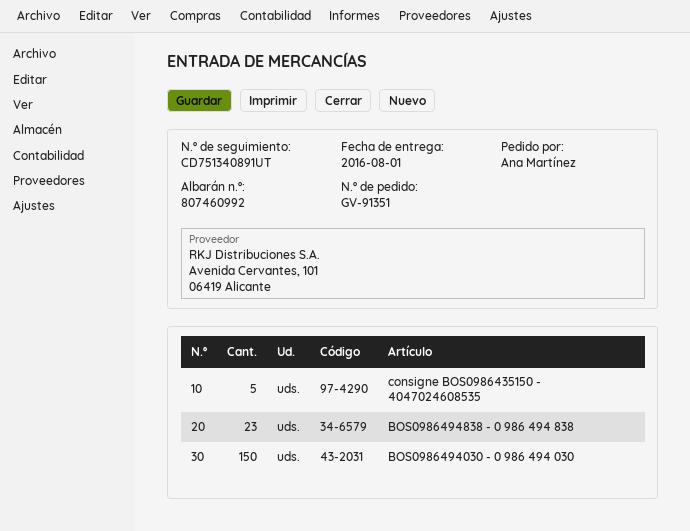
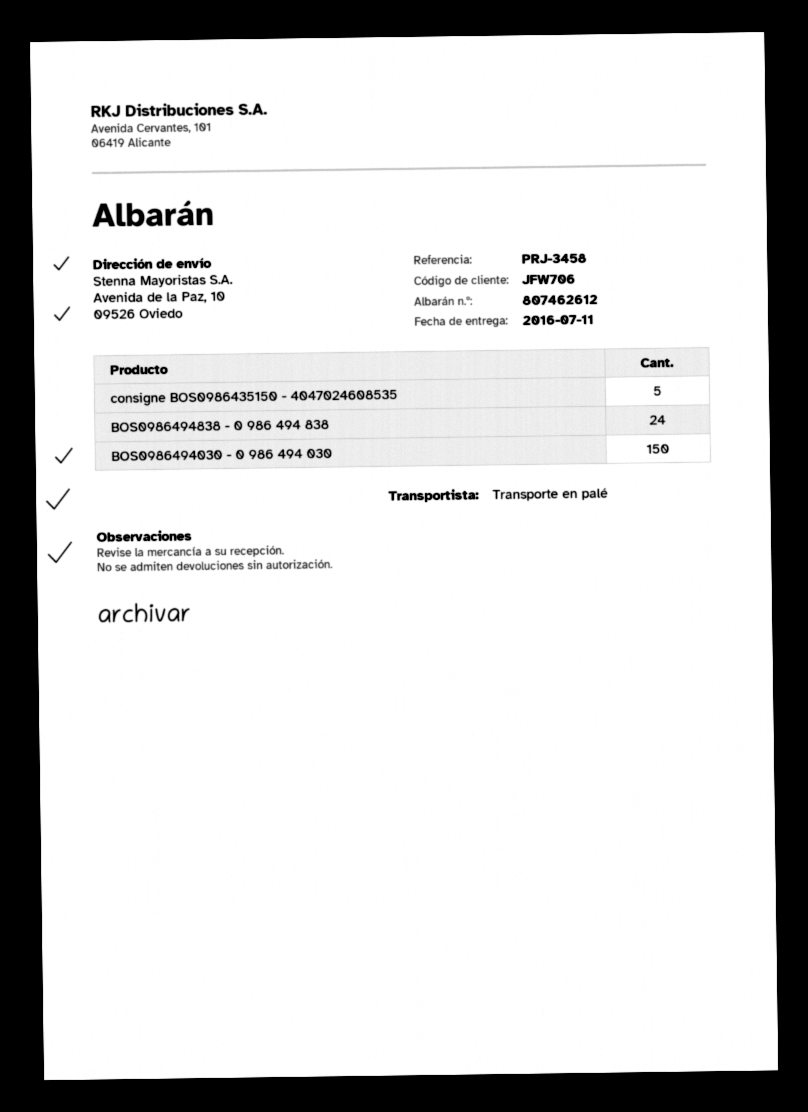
delivery note number: 807460992 -> 807462612
delivery date: 2016-08-01 -> 2016-07-11
BOS0986494838 - 0 986 494 838: 23 -> 24

